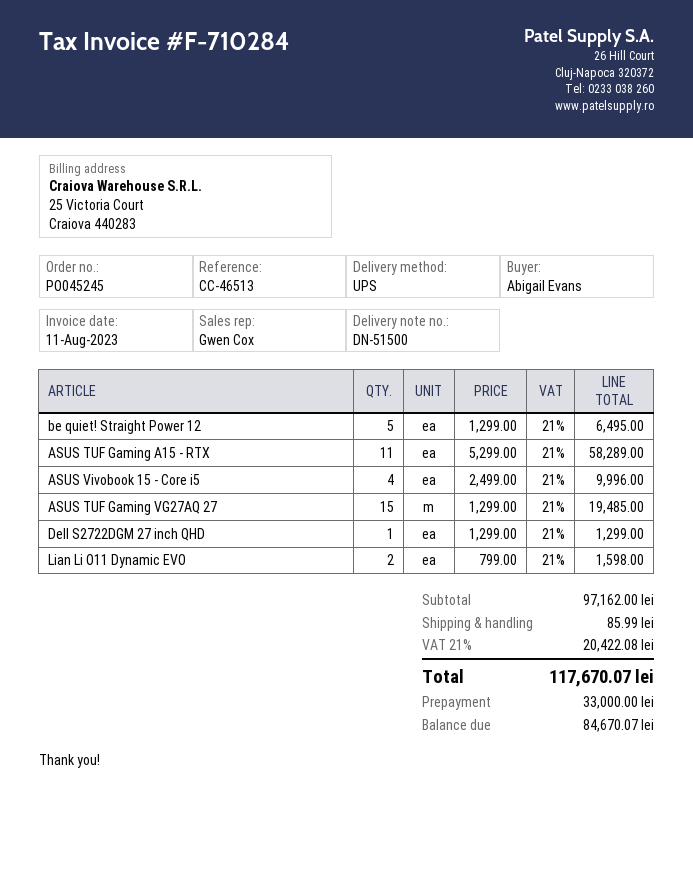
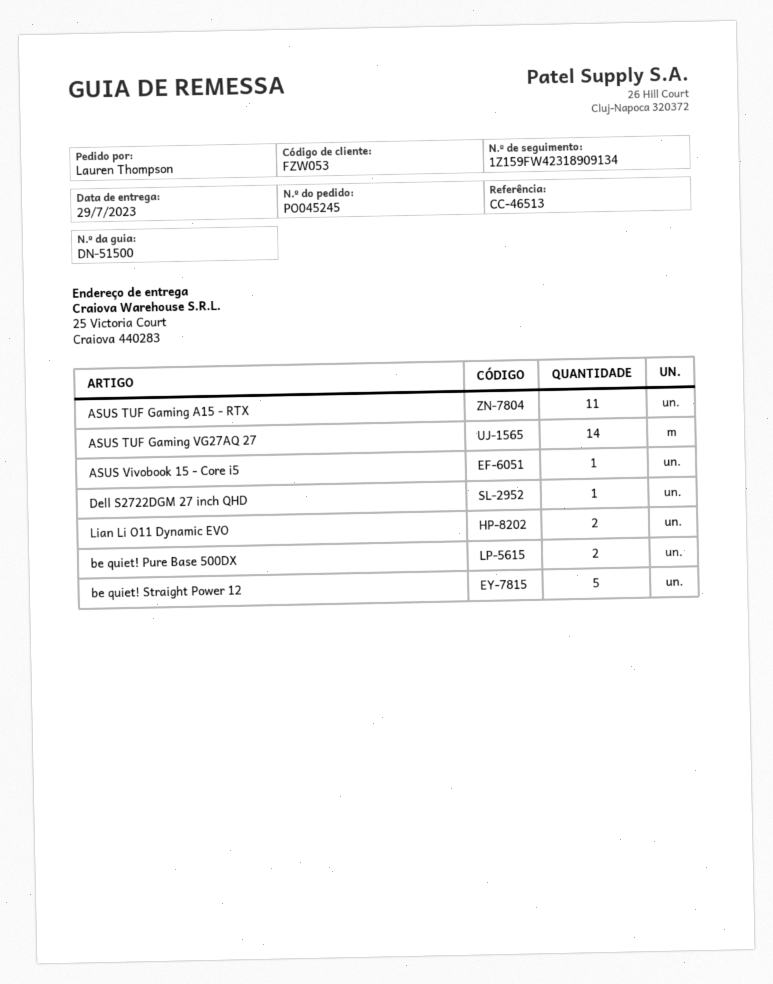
ordered by: Abigail Evans -> Lauren Thompson
ASUS Vivobook 15 - Core i5: 4 -> 1
ASUS TUF Gaming VG27AQ 27: 15 -> 14
be quiet! Pure Base 500DX: none -> 2

